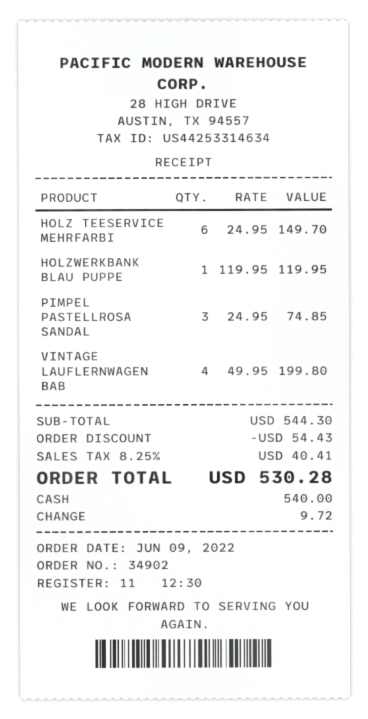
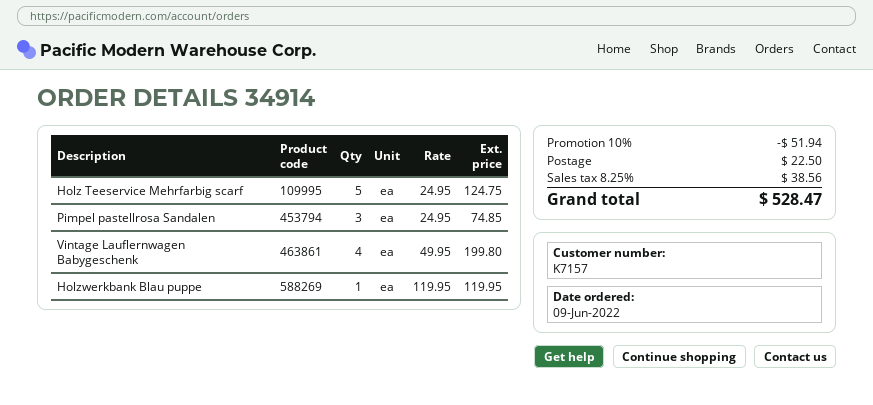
order number: 34902 -> 34914
HOLZ TEESERVICE MEHRFARBI: 6 x 24.95 = 149.70 -> 5 x 24.95 = 124.75
discount: 54.43 -> 51.94
shipping: none -> 22.50
tax: 8.25% = 40.41 -> 8.25% = 38.56
total: 530.28 -> 528.47

